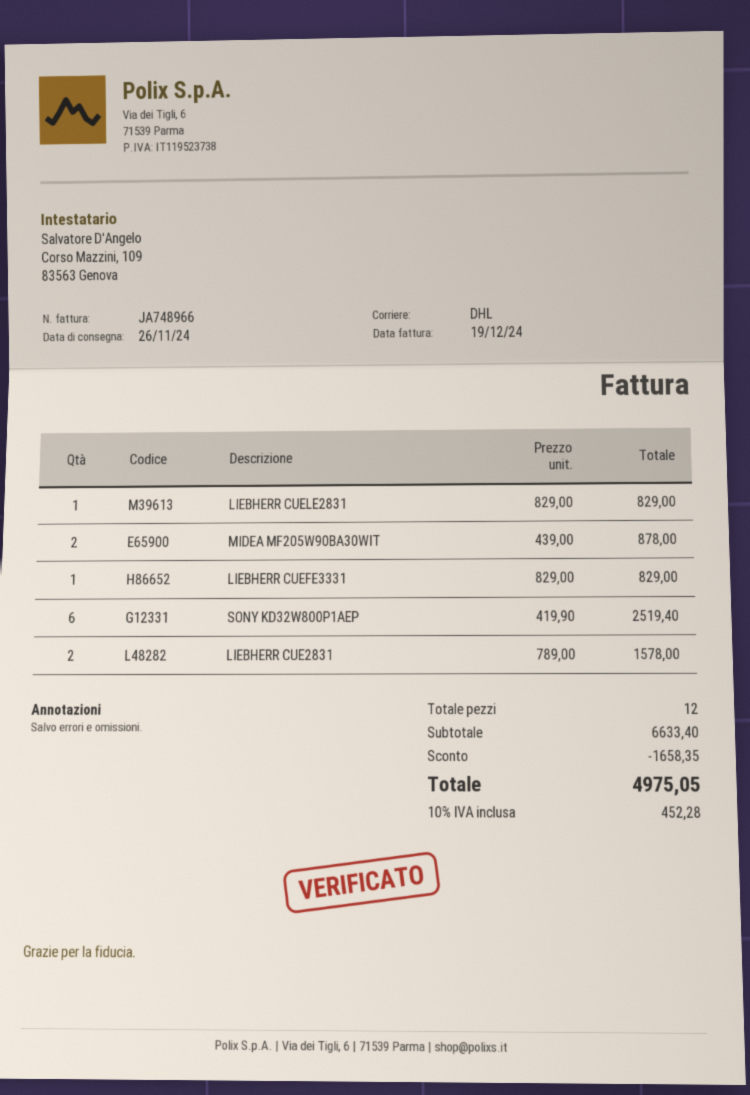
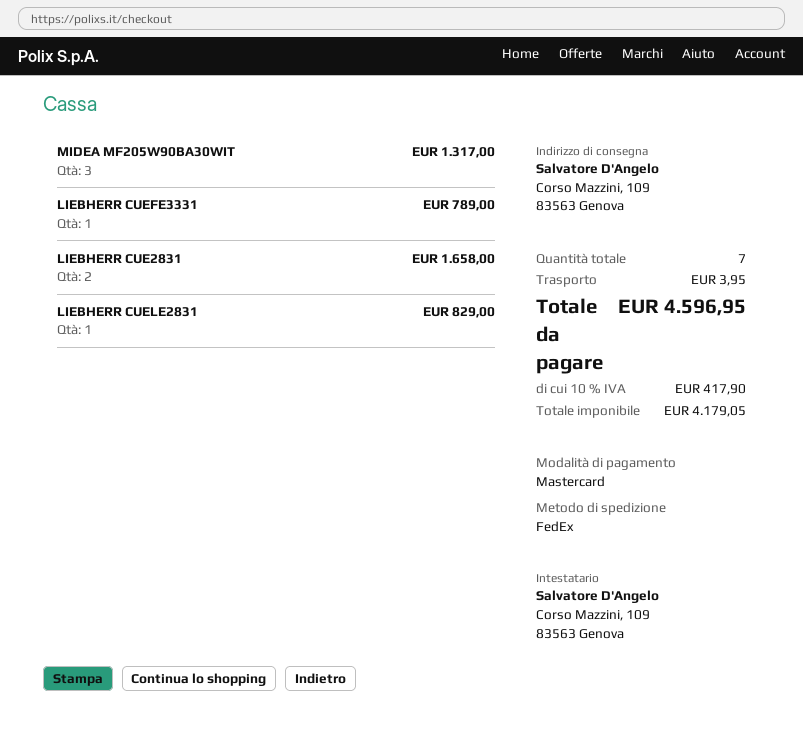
shipping method: DHL -> FedEx
MIDEA MF205W90BA30WIT: 2 for 878.00 -> 3 for 1317.00
LIEBHERR CUEFE3331: 1 for 829.00 -> 1 for 789.00
SONY KD32W800P1AEP: 6 for 2519.40 -> none
LIEBHERR CUE2831: 2 for 1578.00 -> 2 for 1658.00
total quantity: 12 -> 7
discount: 1658.35 -> none
shipping: none -> 3.95
tax: 10% = 452.28 -> 10% = 417.90
total: 4975.05 -> 4596.95

